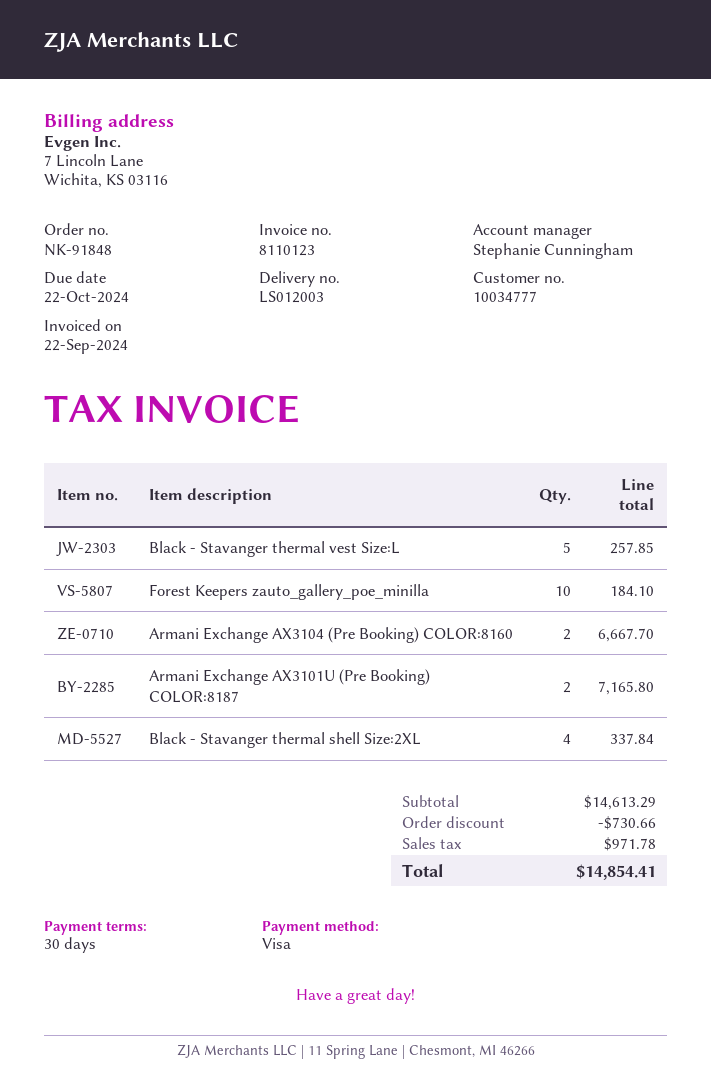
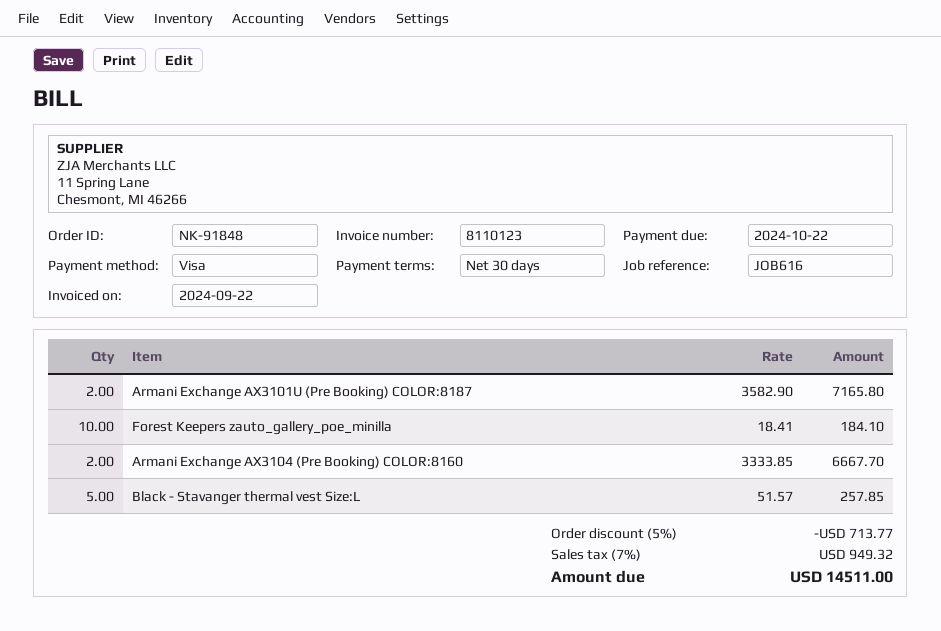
Black - Stavanger thermal shell Size:2XL: 4 for 337.84 -> none
discount: 730.66 -> 713.77
tax: 971.78 -> 949.32
total: 14854.41 -> 14511.00

